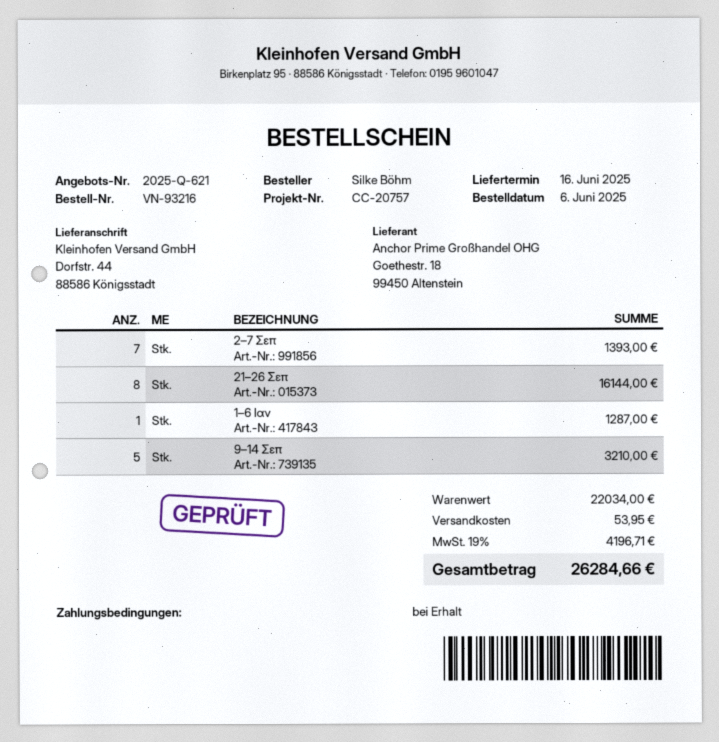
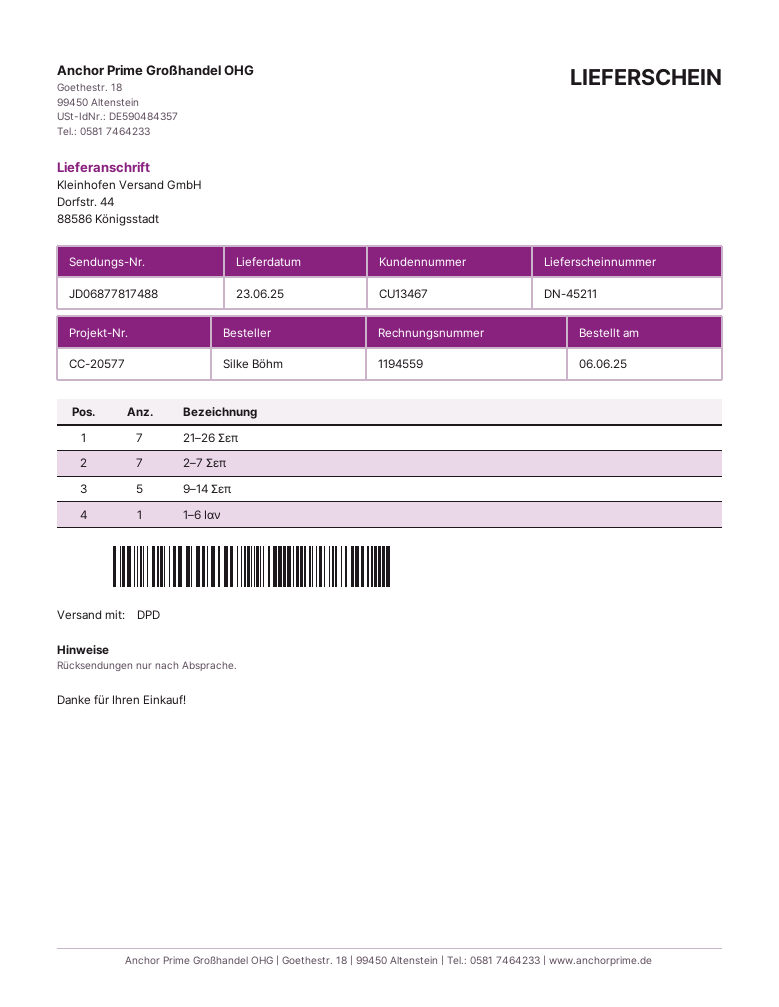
delivery date: 2025-06-16 -> 2025-06-23
reference: CC-20757 -> CC-20577
21–26 Σεπ: 8 -> 7

